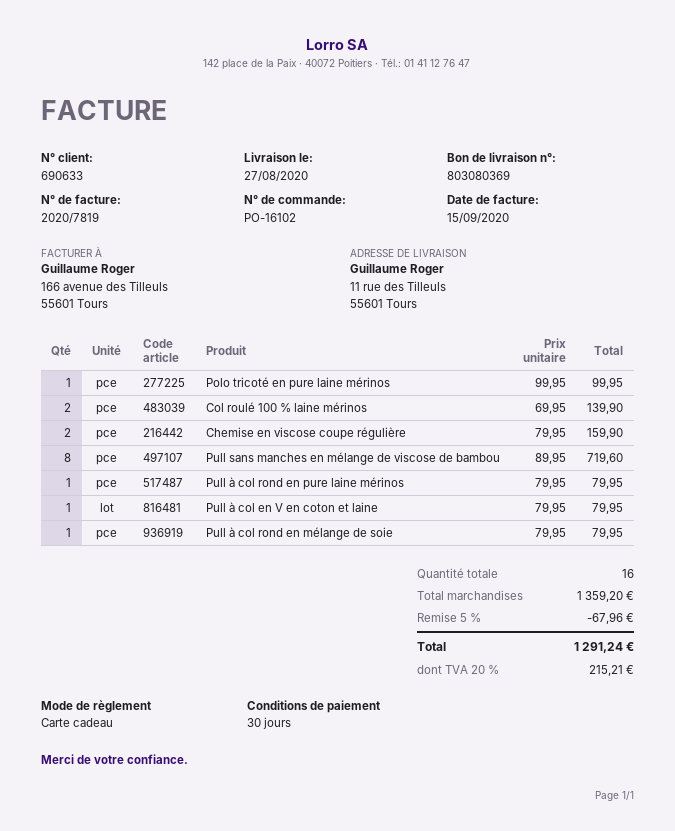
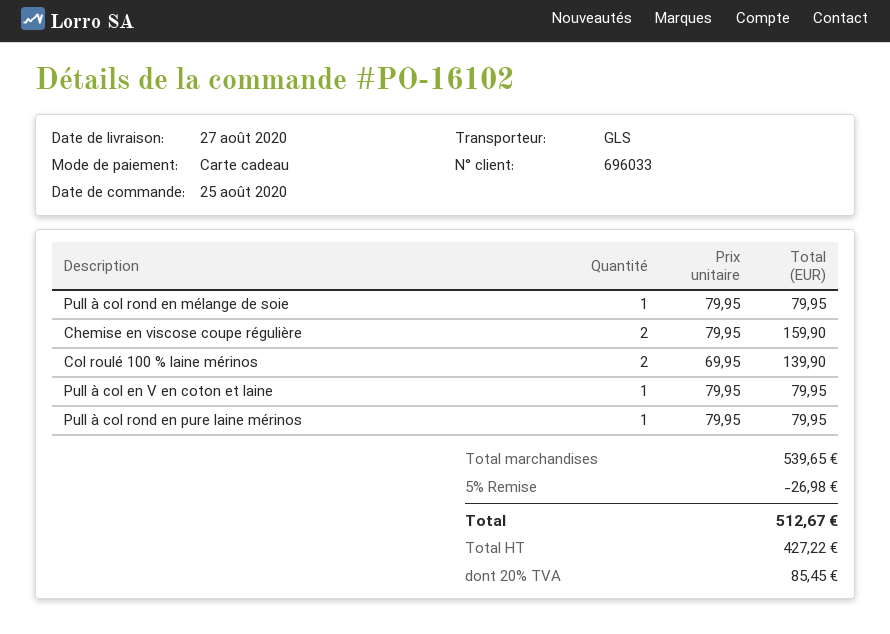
customer number: 690633 -> 696033
Polo tricoté en pure laine mérinos: 1 x 99.95 = 99.95 -> none
Pull sans manches en mélange de viscose de bambou: 8 x 89.95 = 719.60 -> none
subtotal: 1359.20 -> 539.65
discount: 5% = 67.96 -> 5% = 26.98
tax: 20% = 215.21 -> 20% = 85.45
total: 1291.24 -> 512.67

